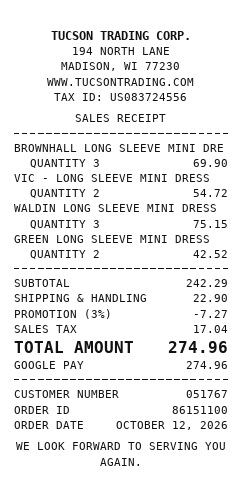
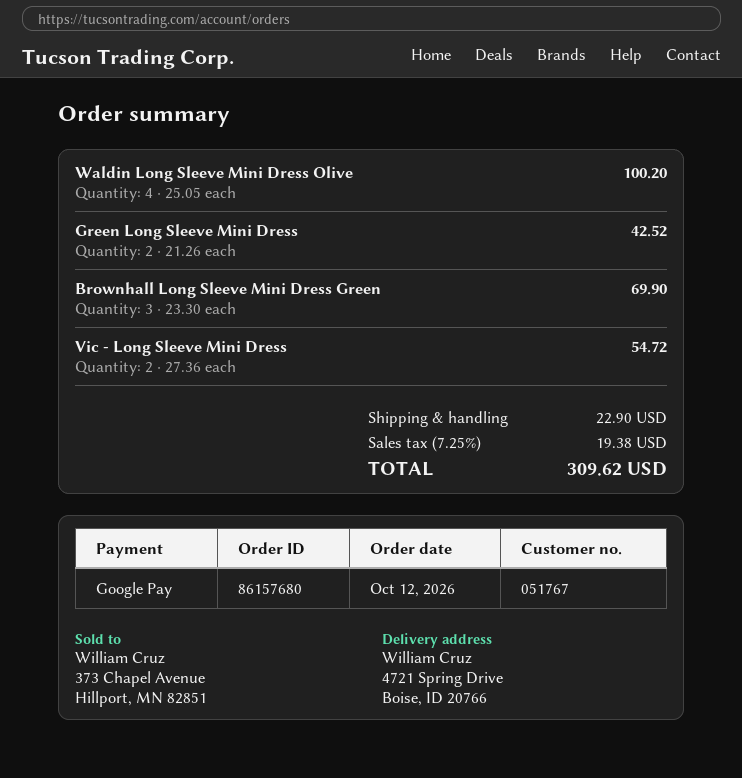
order number: 86151100 -> 86157680
WALDIN LONG SLEEVE MINI DRESS: 3 for 75.15 -> 4 for 100.20
discount: 3% = 7.27 -> none
tax: 17.04 -> 19.38
total: 274.96 -> 309.62

